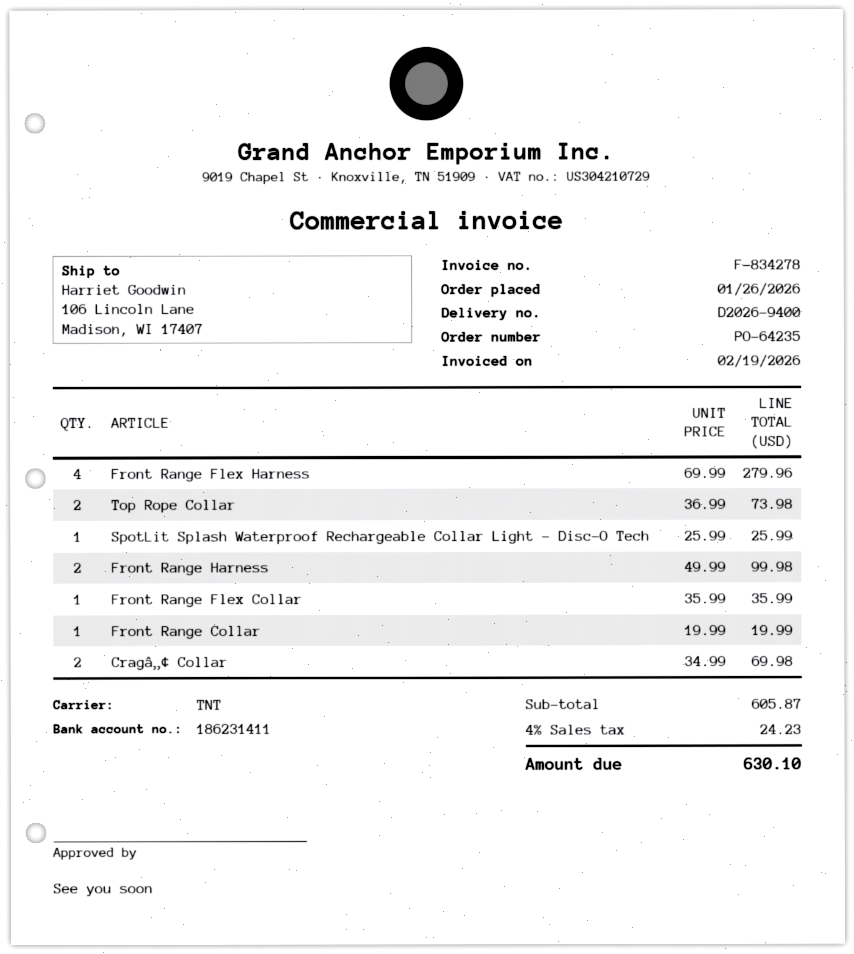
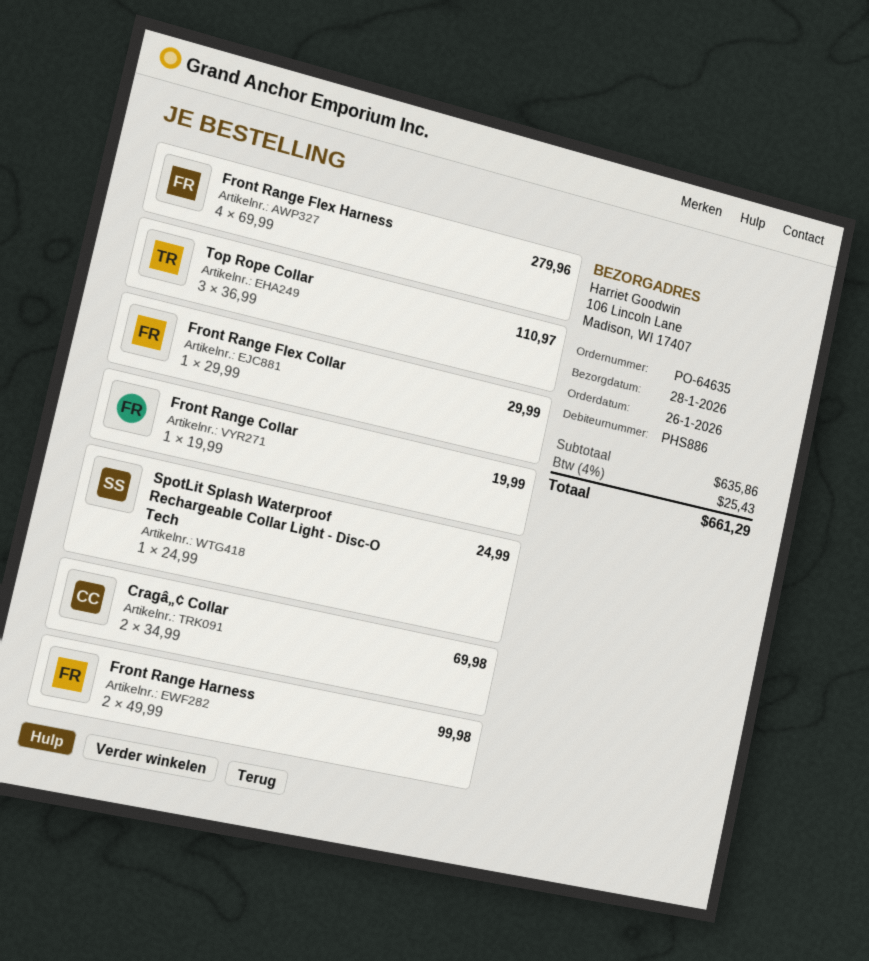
order number: PO-64235 -> PO-64635
Top Rope Collar: 2 x 36.99 = 73.98 -> 3 x 36.99 = 110.97
SpotLit Splash Waterproof Rechargeable Collar Light - Disc-O Tech: 1 x 25.99 = 25.99 -> 1 x 24.99 = 24.99
Front Range Flex Collar: 1 x 35.99 = 35.99 -> 1 x 29.99 = 29.99
subtotal: 605.87 -> 635.86
tax: 4% = 24.23 -> 4% = 25.43
total: 630.10 -> 661.29

